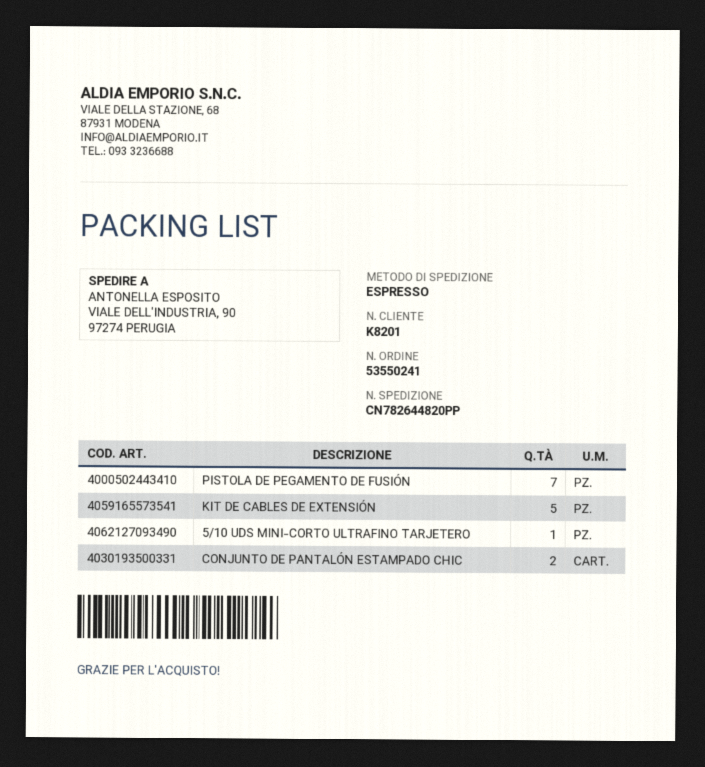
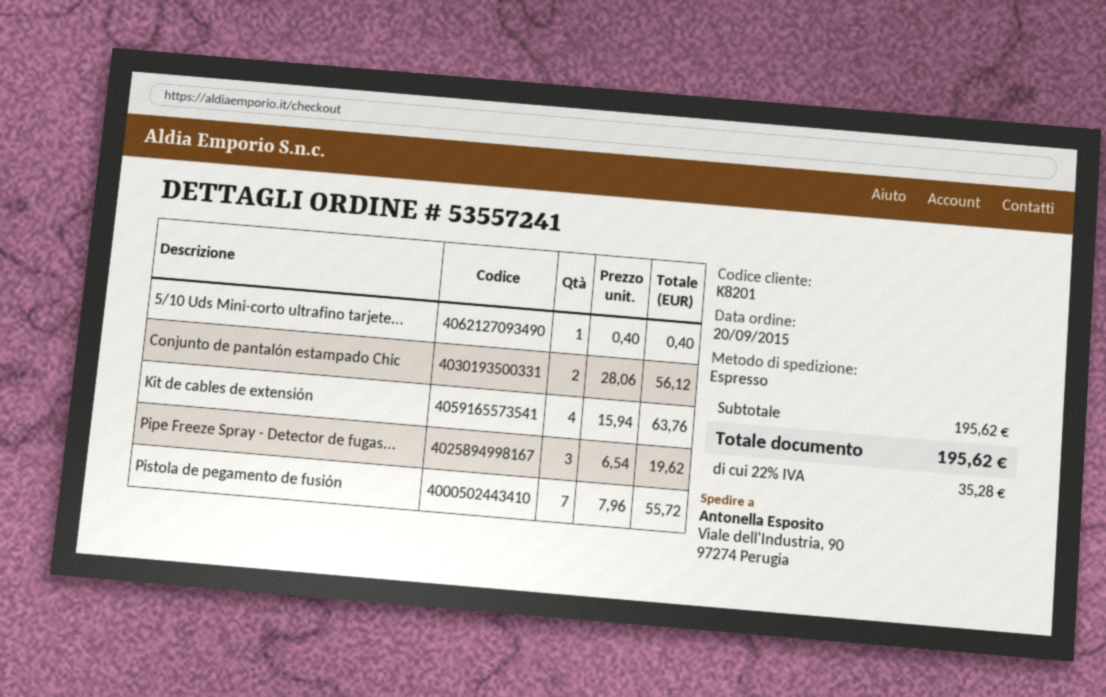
order number: 53550241 -> 53557241
KIT DE CABLES DE EXTENSIÓN: 5 -> 4
Pipe Freeze Spray - Detector de fugas...: none -> 3

